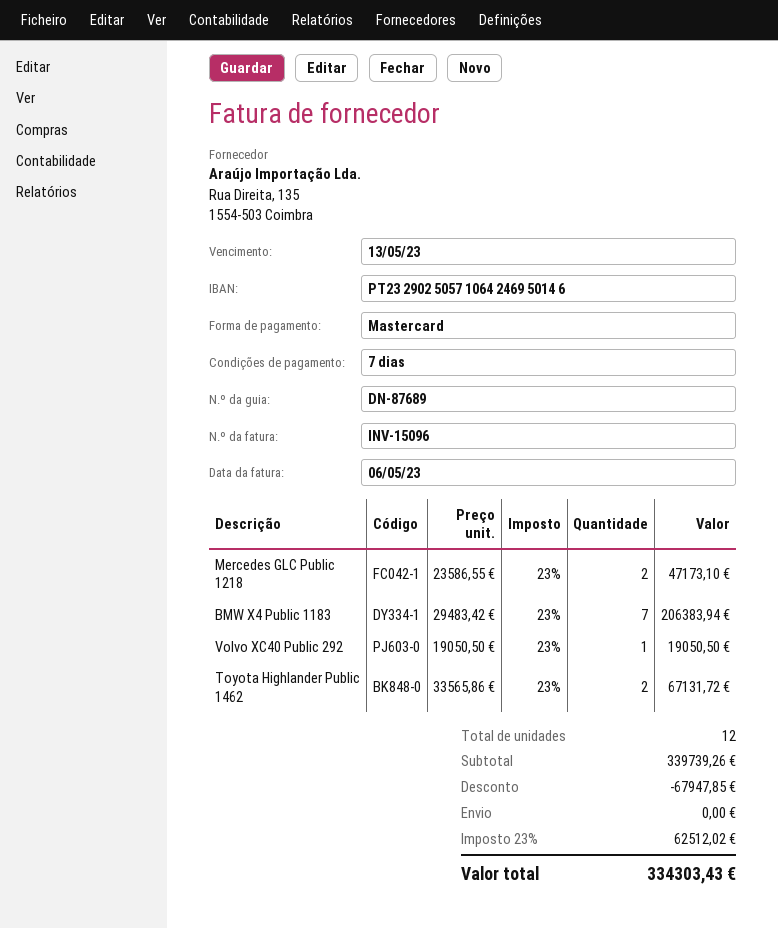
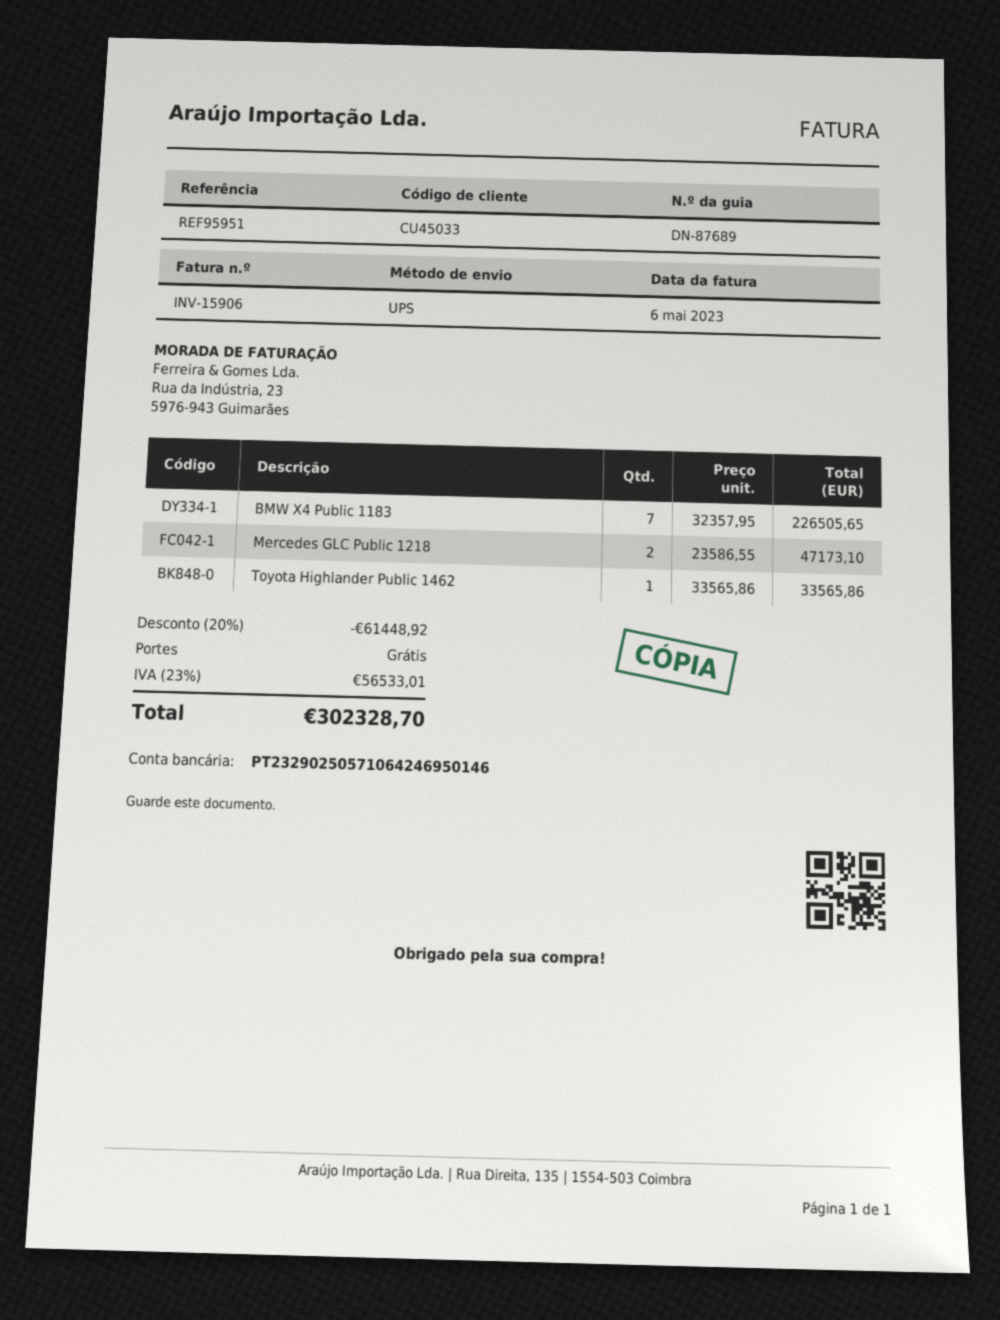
invoice number: INV-15096 -> INV-15906
BMW X4 Public 1183: 7 x 29483.42 = 206383.94 -> 7 x 32357.95 = 226505.65
Volvo XC40 Public 292: 1 x 19050.50 = 19050.50 -> none
Toyota Highlander Public 1462: 2 x 33565.86 = 67131.72 -> 1 x 33565.86 = 33565.86
discount: 67947.85 -> 61448.92
tax: 23% = 62512.02 -> 23% = 56533.01
total: 334303.43 -> 302328.70

